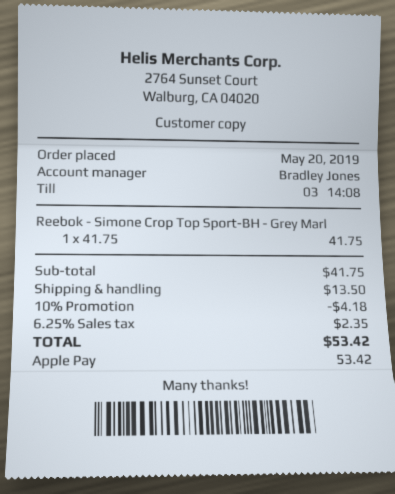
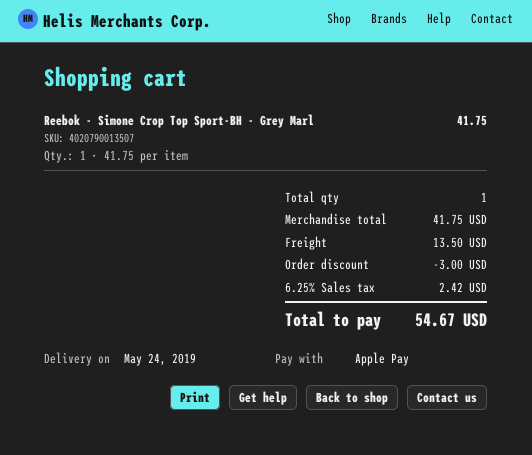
discount: 4.18 -> 3.00
tax: 6.25% = 2.35 -> 6.25% = 2.42
total: 53.42 -> 54.67

